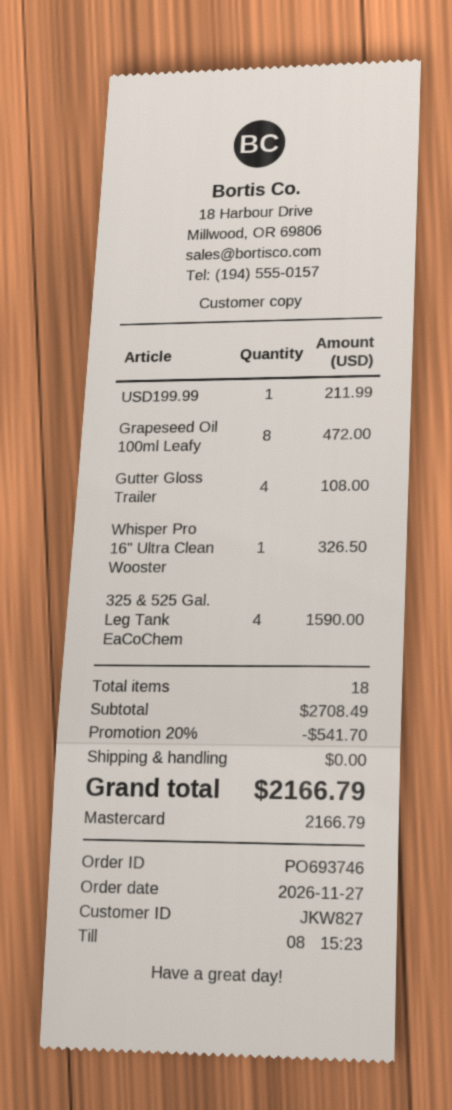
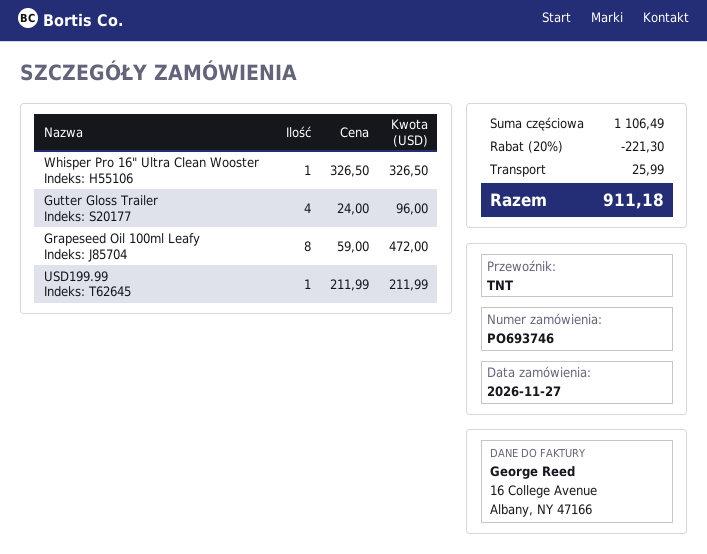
Gutter Gloss Trailer: 4 for 108.00 -> 4 for 96.00
325 & 525 Gal. Leg Tank EaCoChem: 4 for 1590.00 -> none
subtotal: 2708.49 -> 1106.49
discount: 20% = 541.70 -> 20% = 221.30
shipping: 0.00 -> 25.99
total: 2166.79 -> 911.18

